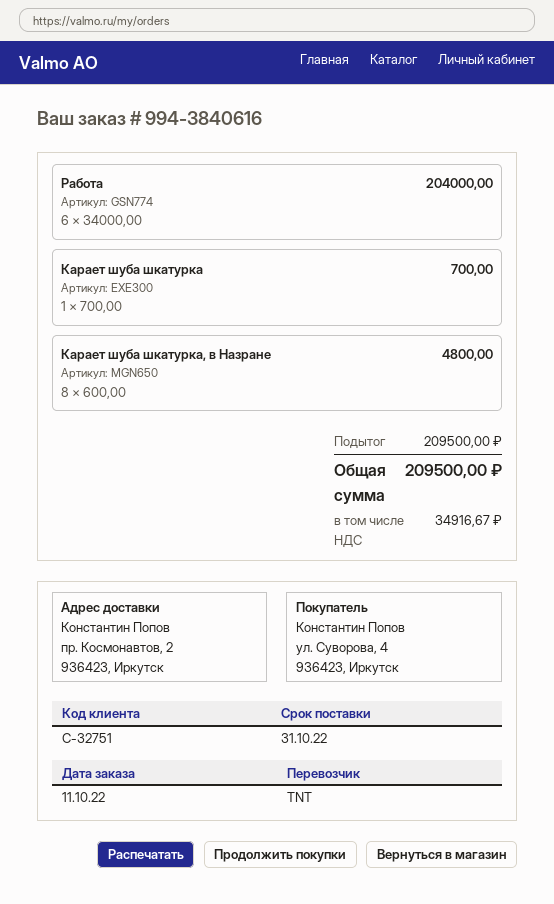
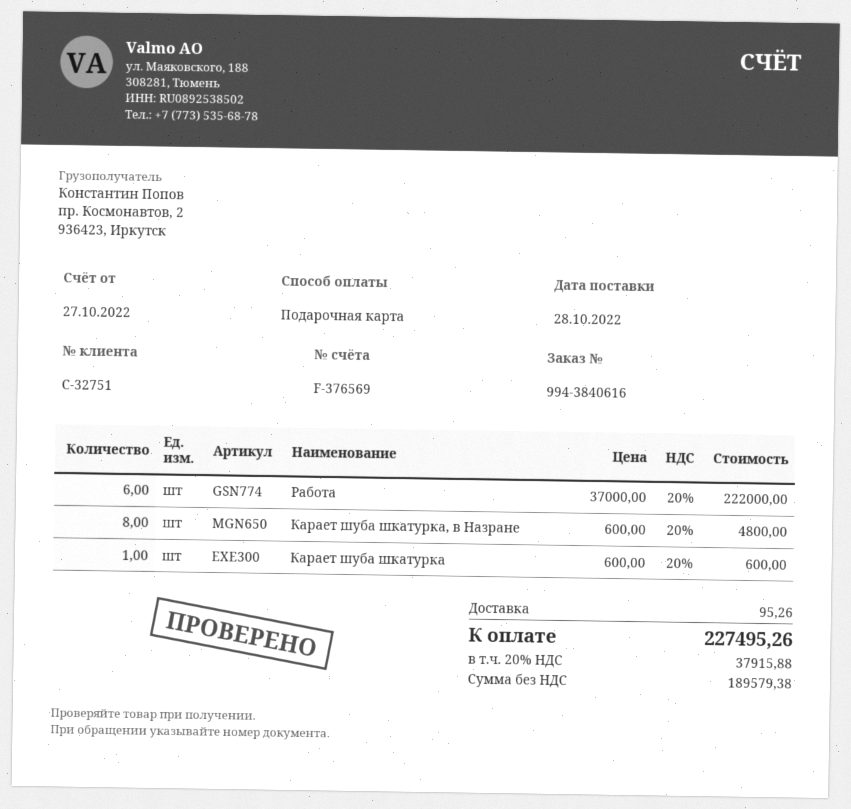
delivery date: 2022-10-31 -> 2022-10-28
Работа: 6 x 34000.00 = 204000.00 -> 6 x 37000.00 = 222000.00
Карает шуба шкатурка: 1 x 700.00 = 700.00 -> 1 x 600.00 = 600.00
shipping: none -> 95.26
tax: 34916.67 -> 37915.88
total: 209500.00 -> 227495.26

